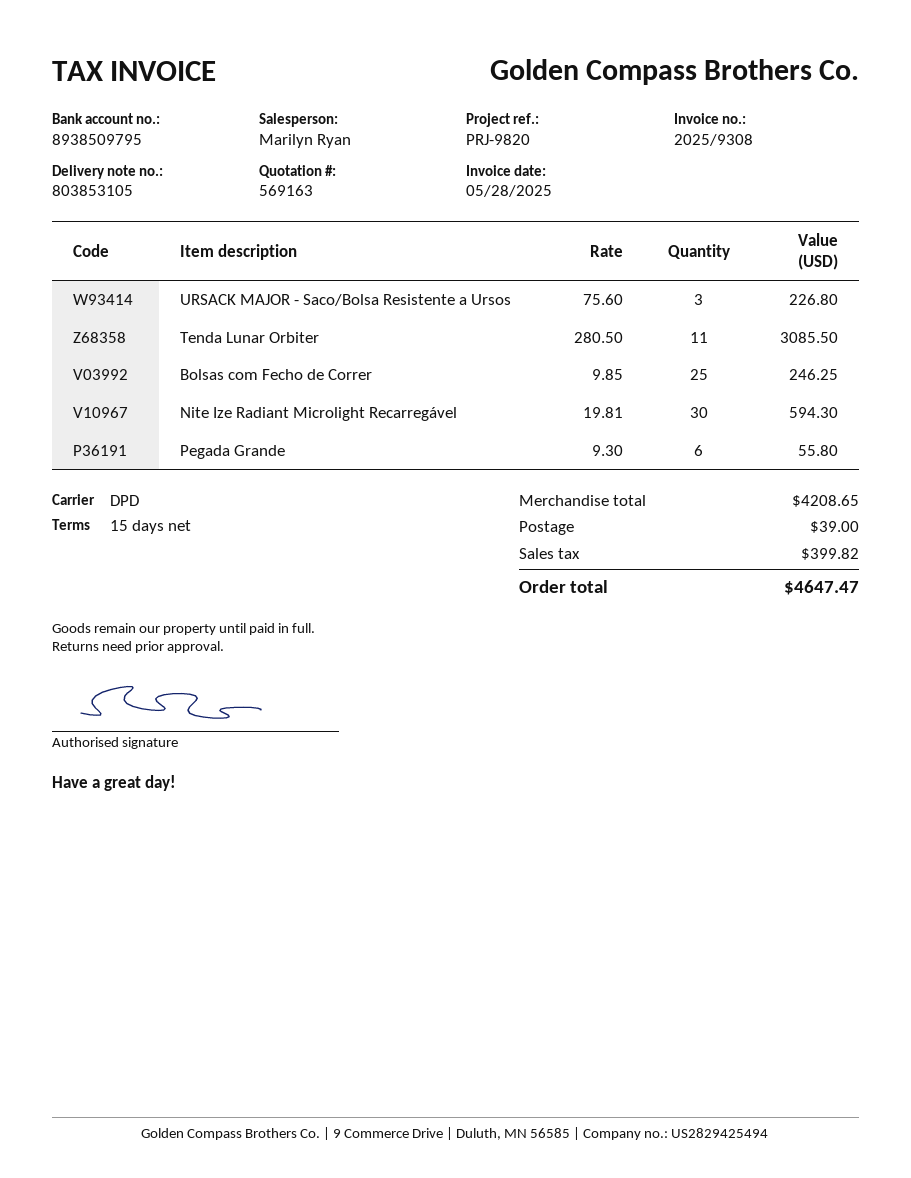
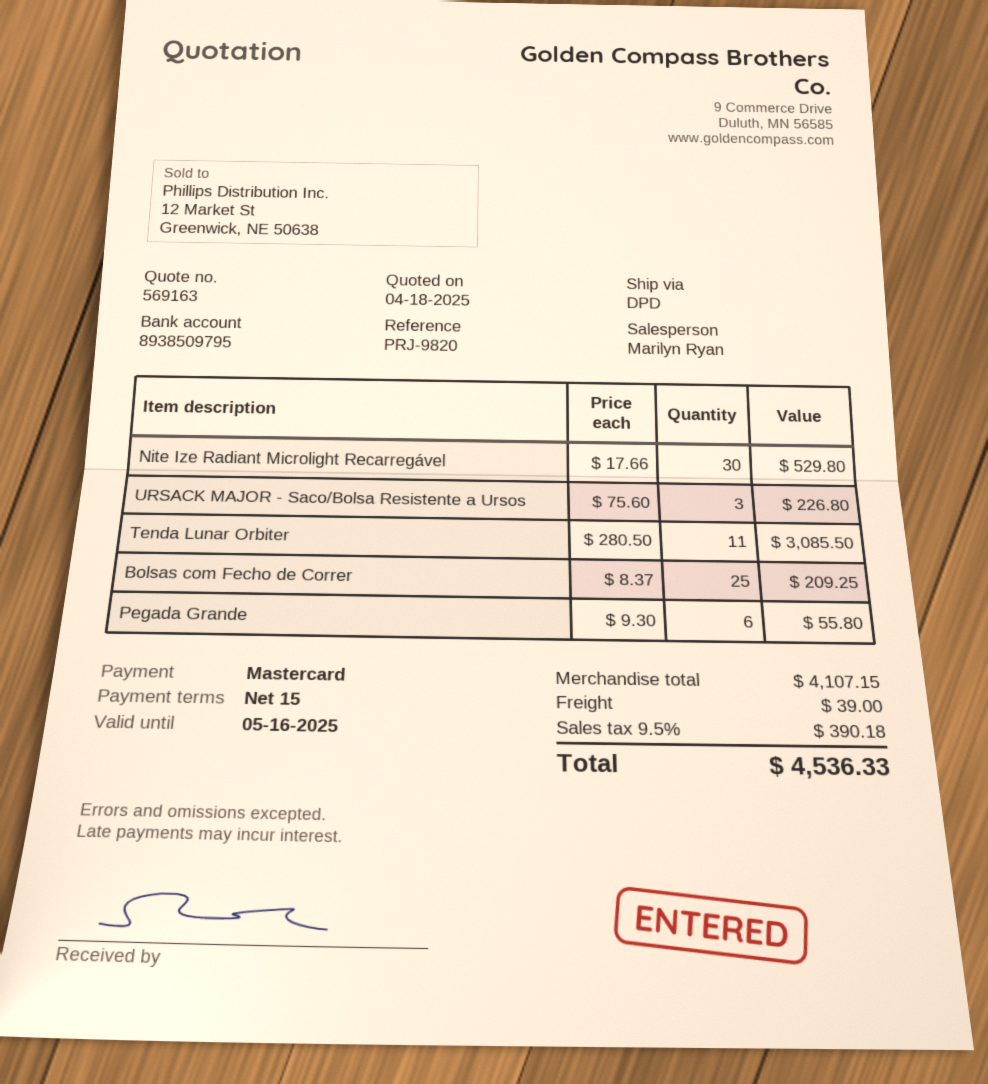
Bolsas com Fecho de Correr: 25 x 9.85 = 246.25 -> 25 x 8.37 = 209.25
Nite Ize Radiant Microlight Recarregável: 30 x 19.81 = 594.30 -> 30 x 17.66 = 529.80
subtotal: 4208.65 -> 4107.15
tax: 399.82 -> 390.18
total: 4647.47 -> 4536.33

